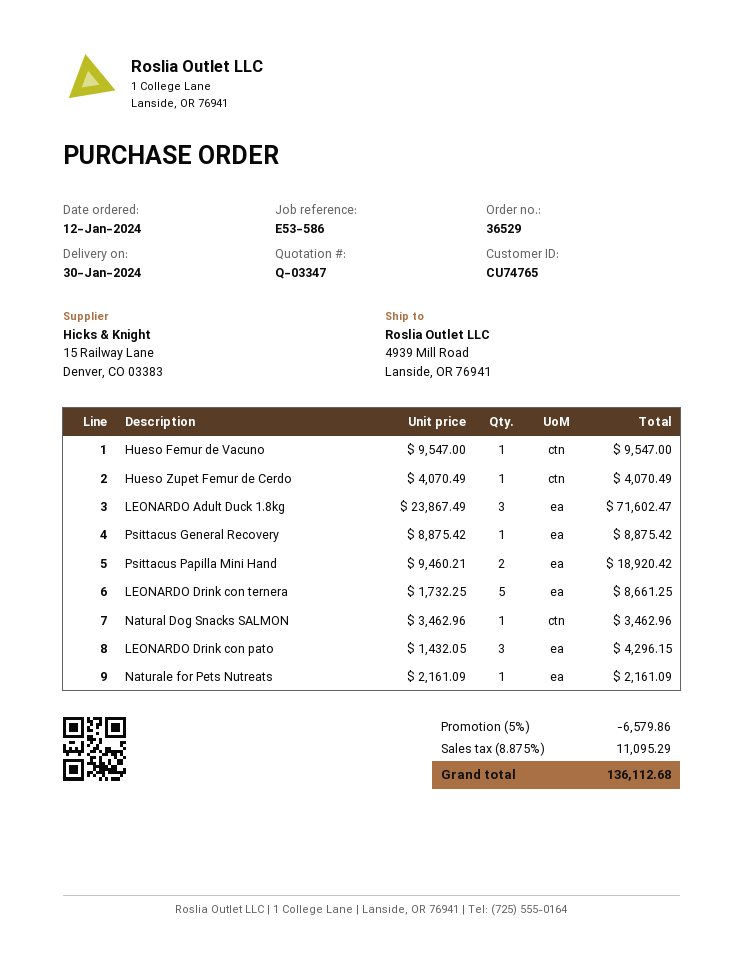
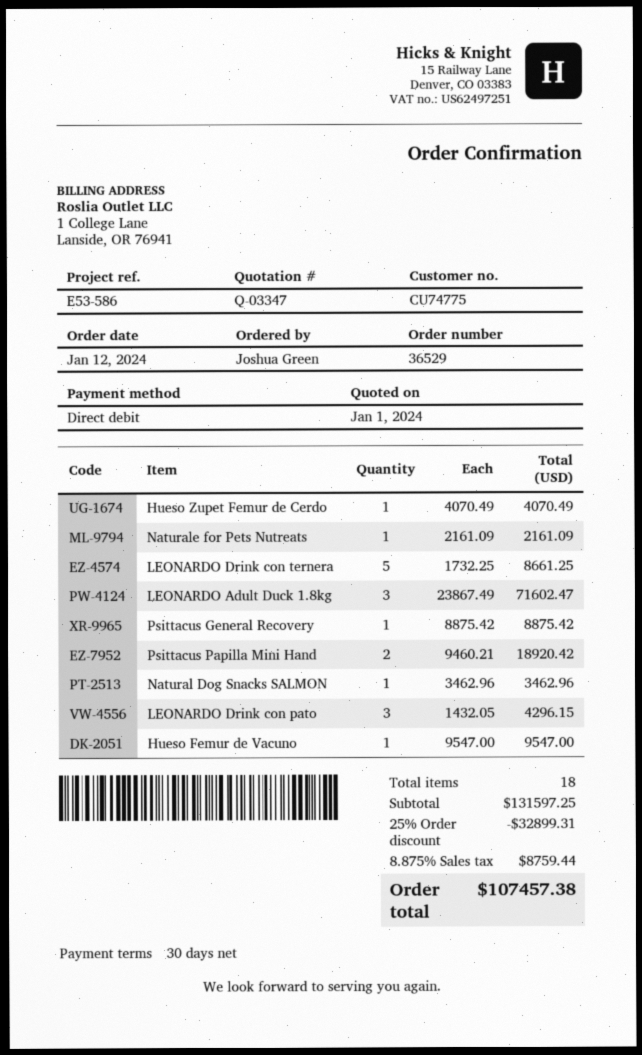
customer number: CU74765 -> CU74775
discount: 5% = 6579.86 -> 25% = 32899.31
tax: 8.875% = 11095.29 -> 8.875% = 8759.44
total: 136112.68 -> 107457.38

